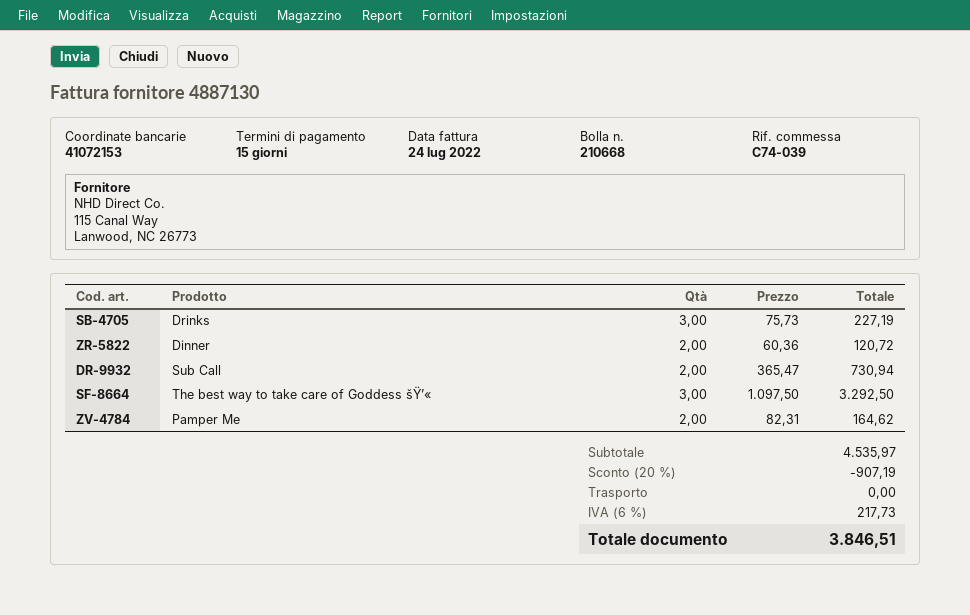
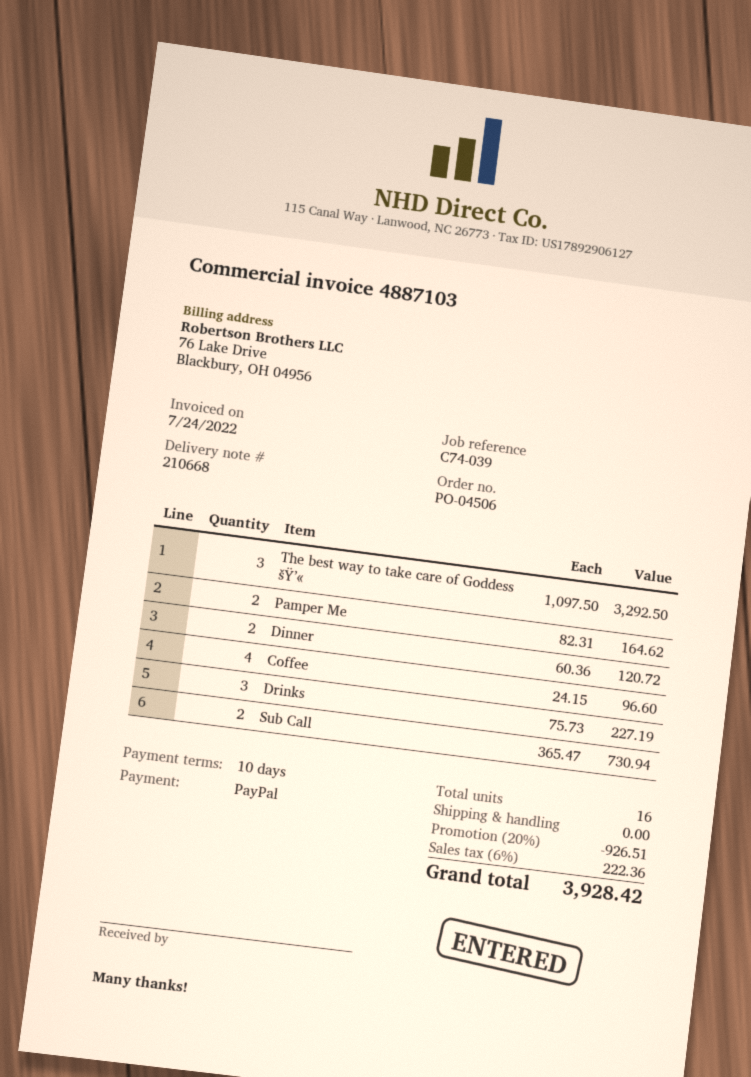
invoice number: 4887130 -> 4887103
payment terms: 15 days -> 10 days
Coffee: none -> 4 x 24.15 = 96.60
discount: 20% = 907.19 -> 20% = 926.51
tax: 6% = 217.73 -> 6% = 222.36
total: 3846.51 -> 3928.42

